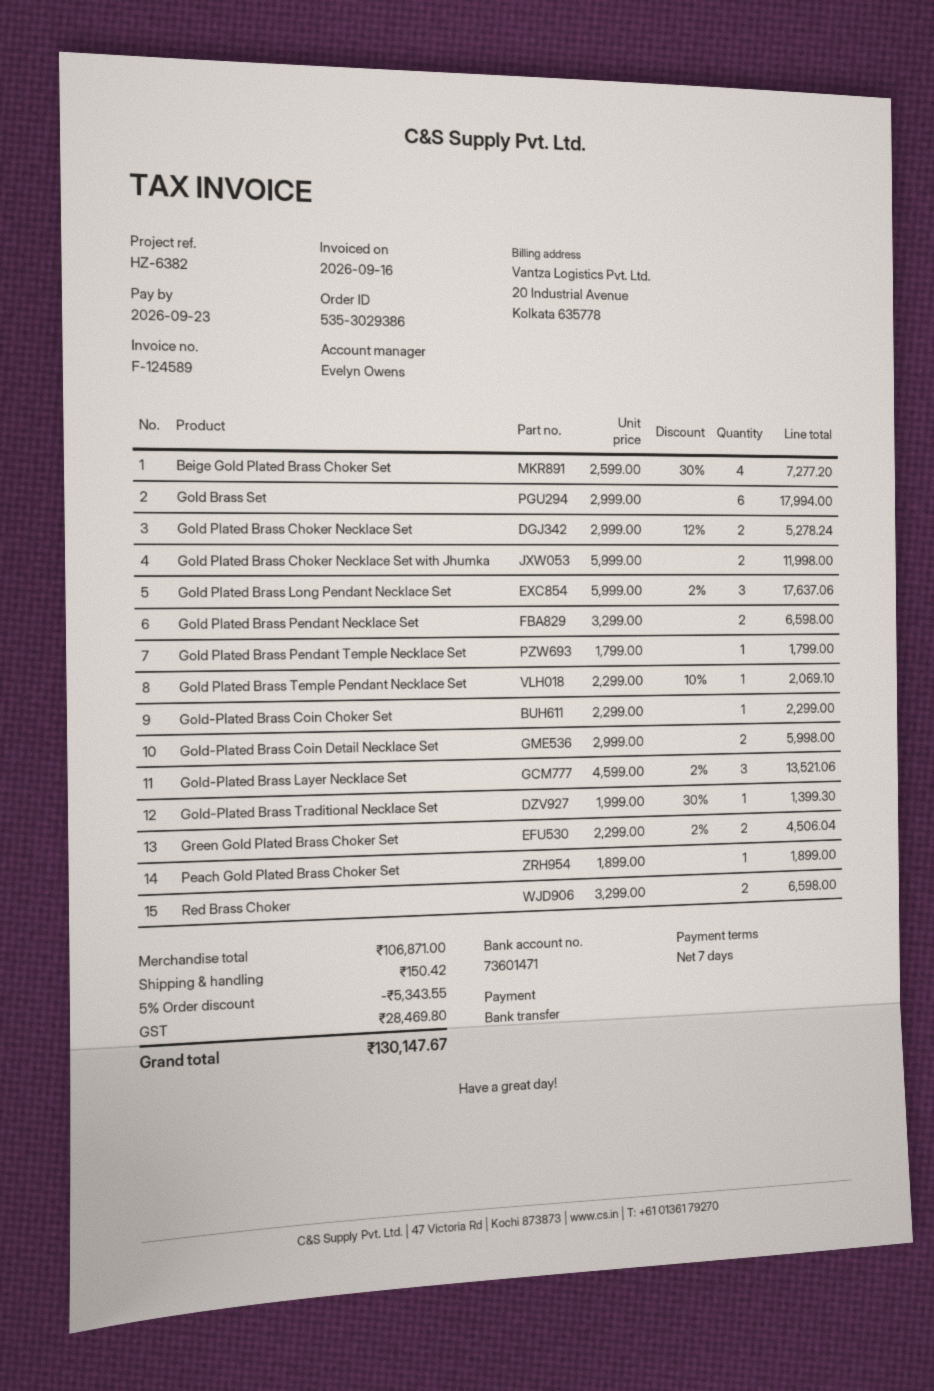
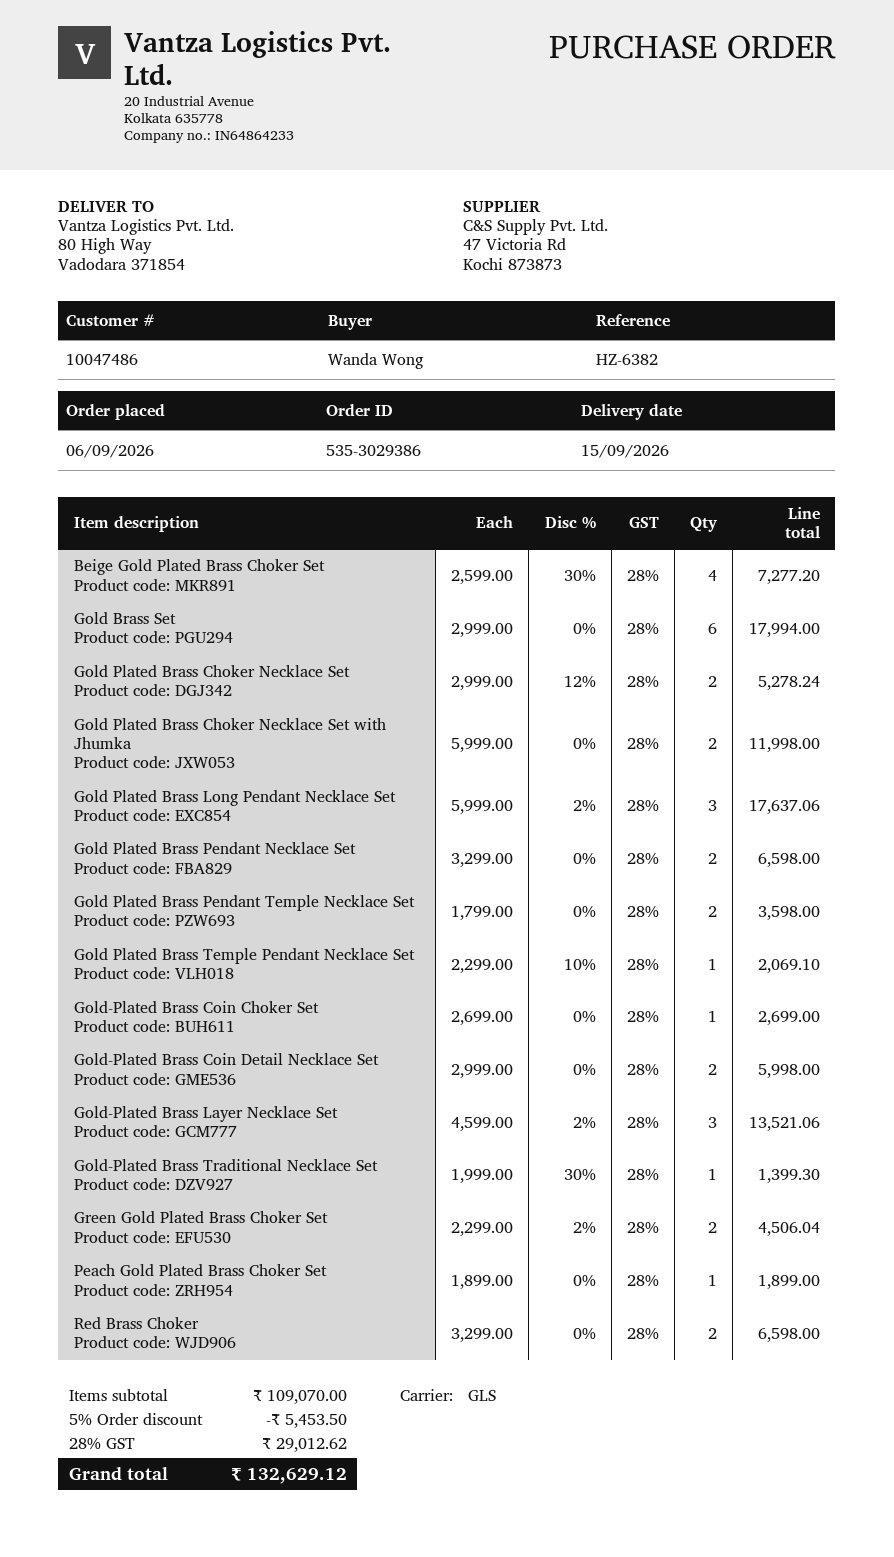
Gold Plated Brass Pendant Temple Necklace Set: 1 x 1799.00 = 1799.00 -> 2 x 1799.00 = 3598.00
Gold-Plated Brass Coin Choker Set: 1 x 2299.00 = 2299.00 -> 1 x 2699.00 = 2699.00
subtotal: 106871.00 -> 109070.00
discount: 5% = 5343.55 -> 5% = 5453.50
shipping: 150.42 -> none
tax: 28469.80 -> 29012.62
total: 130147.67 -> 132629.12

